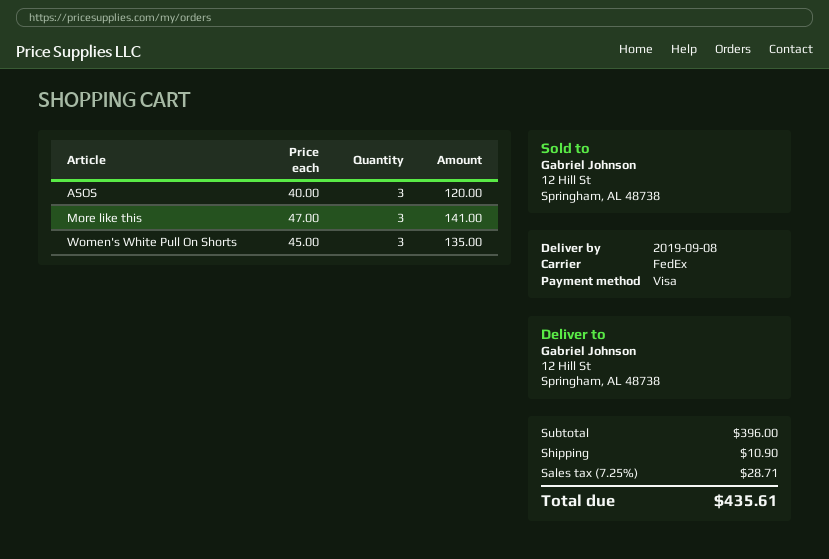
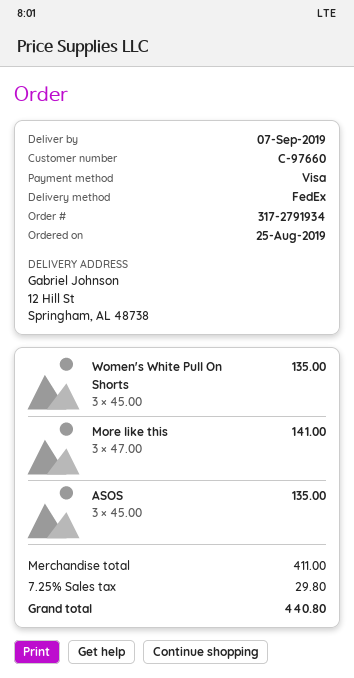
delivery date: 2019-09-08 -> 2019-09-07
ASOS: 3 x 40.00 = 120.00 -> 3 x 45.00 = 135.00
subtotal: 396.00 -> 411.00
shipping: 10.90 -> none
tax: 7.25% = 28.71 -> 7.25% = 29.80
total: 435.61 -> 440.80

